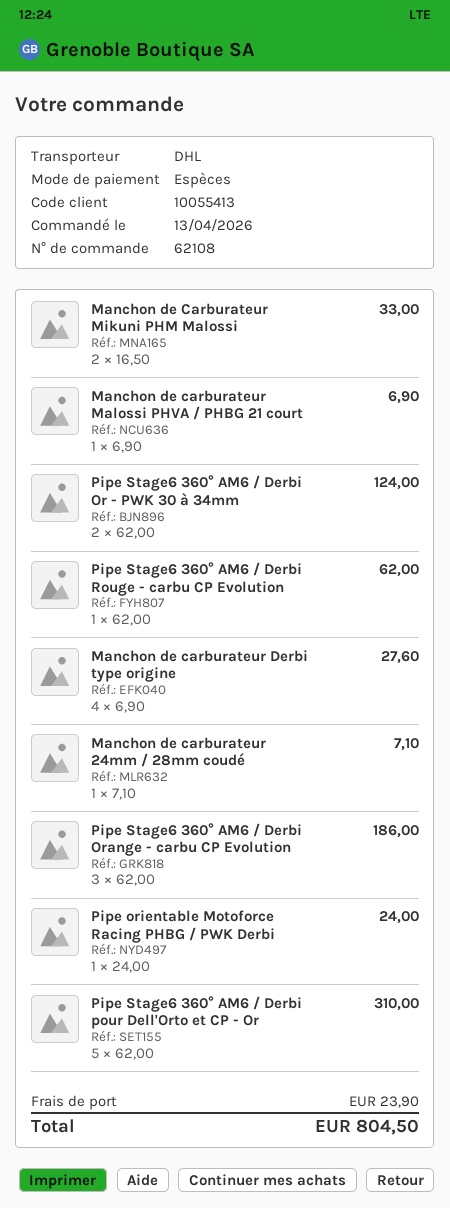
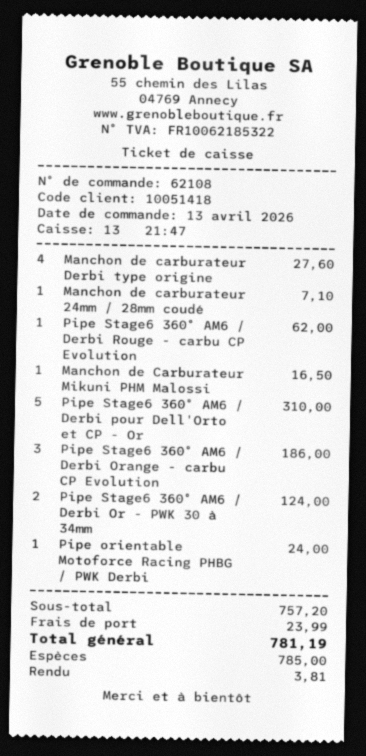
customer number: 10055413 -> 10051418
Manchon de Carburateur Mikuni PHM Malossi: 2 for 33.00 -> 1 for 16.50
Manchon de carburateur Malossi PHVA / PHBG 21 court: 1 for 6.90 -> none
shipping: 23.90 -> 23.99
total: 804.50 -> 781.19

